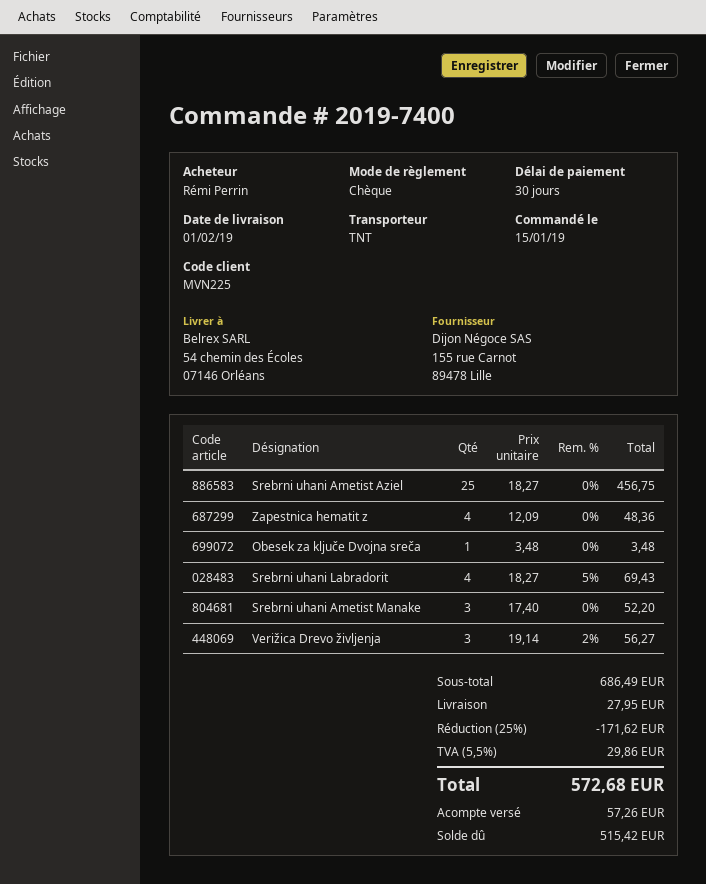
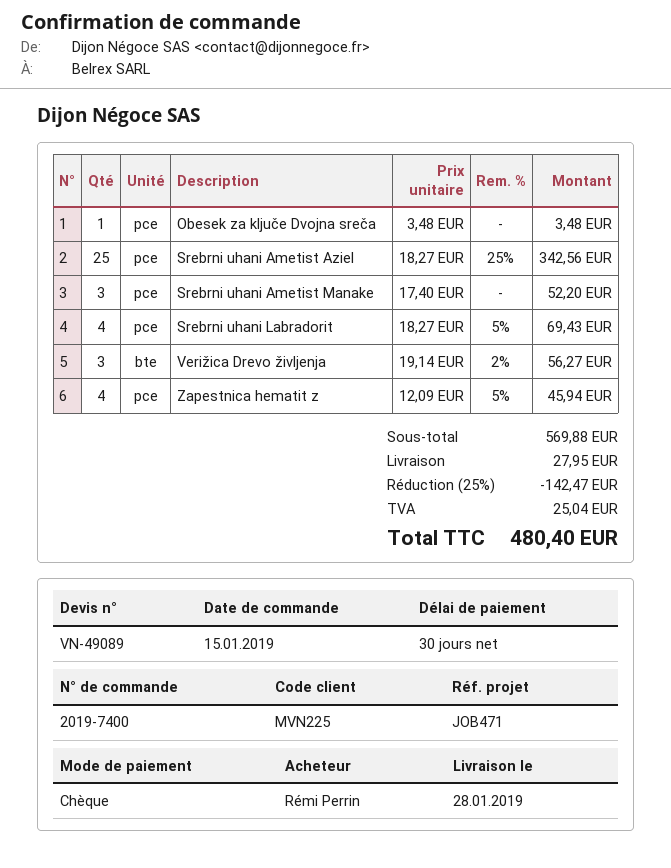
delivery date: 2019-02-01 -> 2019-01-28
Srebrni uhani Ametist Aziel: 25 x 18.27 = 456.75 -> 25 x 18.27 - 25% = 342.56
Zapestnica hematit z: 4 x 12.09 = 48.36 -> 4 x 12.09 - 5% = 45.94
subtotal: 686.49 -> 569.88
discount: 25% = 171.62 -> 25% = 142.47
tax: 29.86 -> 25.04
total: 572.68 -> 480.40

